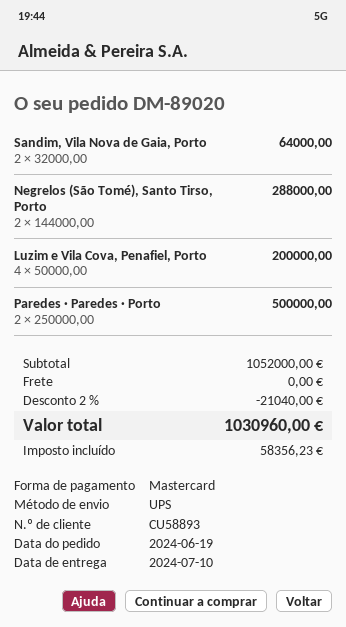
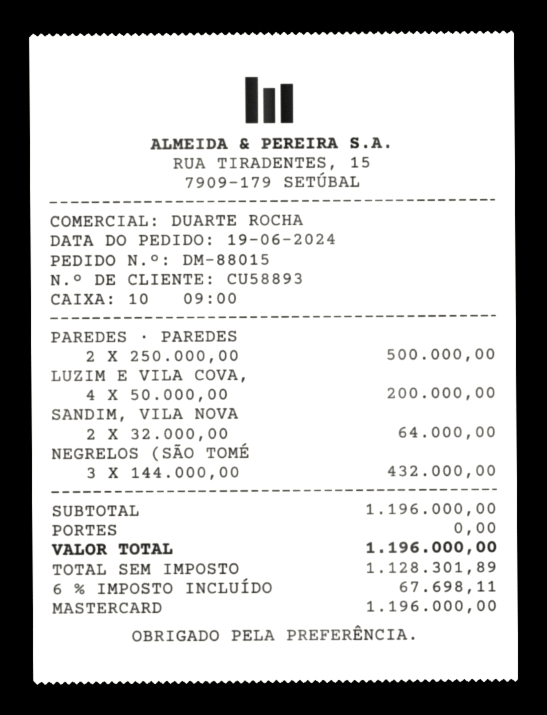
order number: DM-89020 -> DM-88015
Negrelos (São Tomé), Santo Tirso, Porto: 2 x 144000.00 = 288000.00 -> 3 x 144000.00 = 432000.00
subtotal: 1052000.00 -> 1196000.00
discount: 2% = 21040.00 -> none
tax: 58356.23 -> 67698.11
total: 1030960.00 -> 1196000.00

